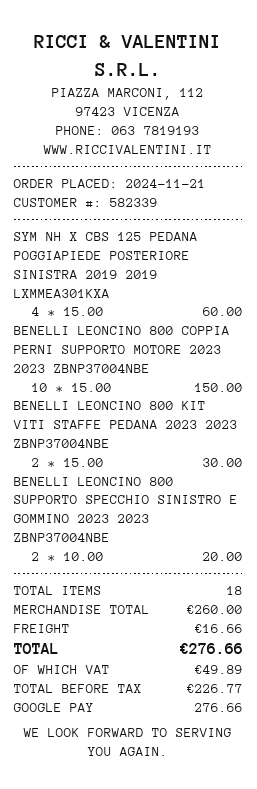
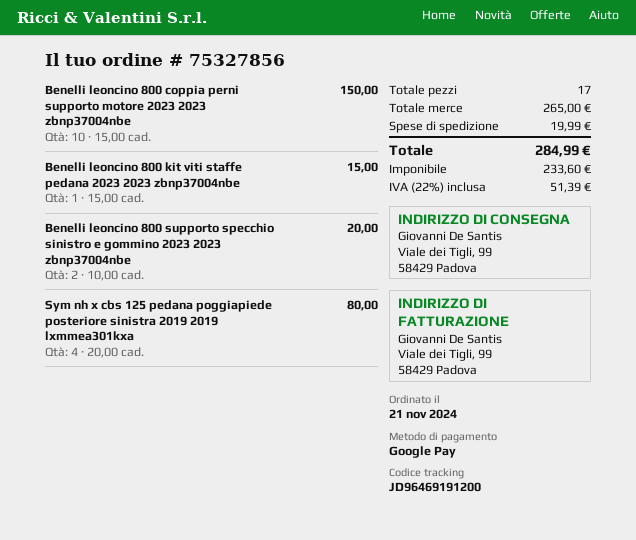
SYM NH X CBS 125 PEDANA POGGIAPIEDE POSTERIORE SINISTRA 2019 2019 LXMMEA301KXA: 4 x 15.00 = 60.00 -> 4 x 20.00 = 80.00
BENELLI LEONCINO 800 KIT VITI STAFFE PEDANA 2023 2023 ZBNP37004NBE: 2 x 15.00 = 30.00 -> 1 x 15.00 = 15.00
total quantity: 18 -> 17
subtotal: 260.00 -> 265.00
shipping: 16.66 -> 19.99
net: 226.77 -> 233.60
tax: 49.89 -> 51.39
total: 276.66 -> 284.99

